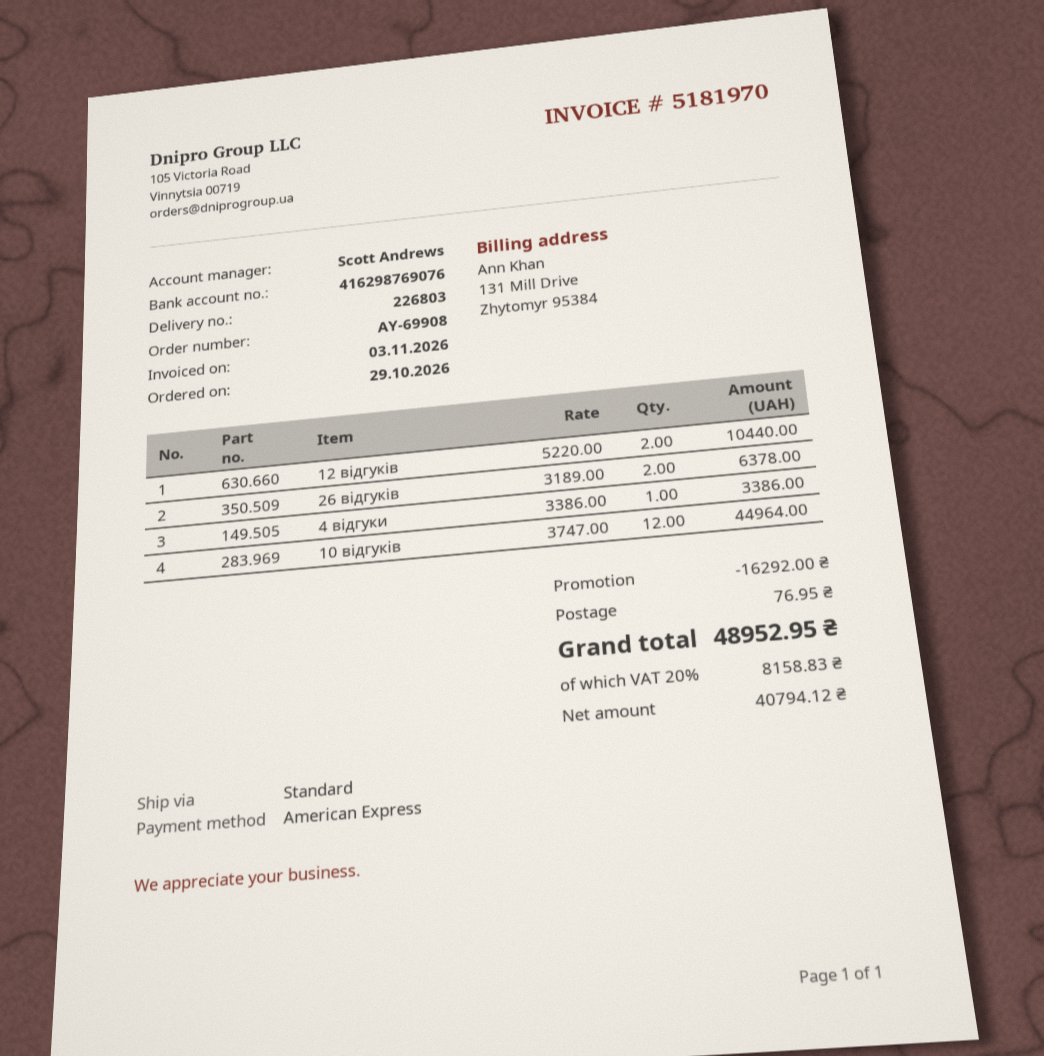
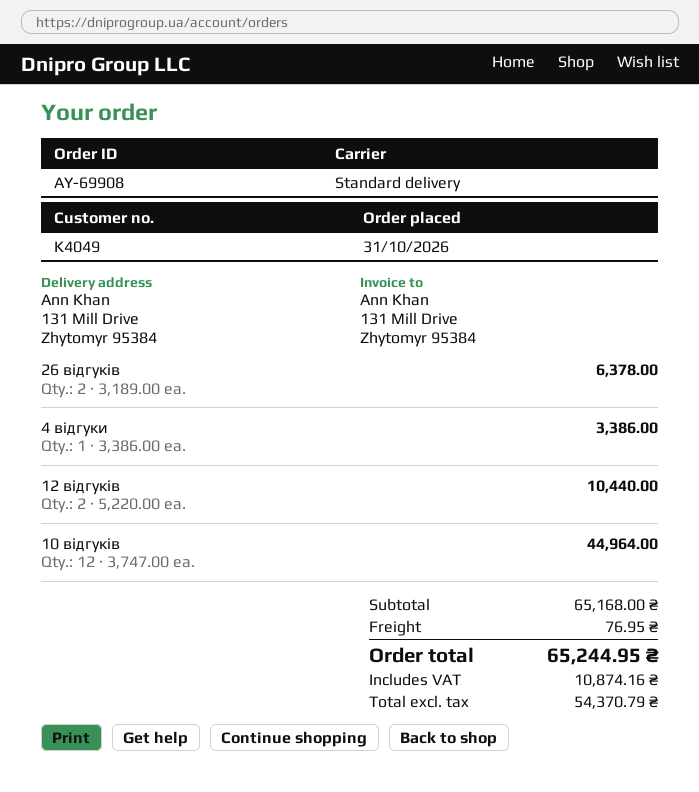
order date: 2026-10-29 -> 2026-10-31
discount: 16292.00 -> none
net: 40794.12 -> 54370.79
tax: 8158.83 -> 10874.16
total: 48952.95 -> 65244.95

